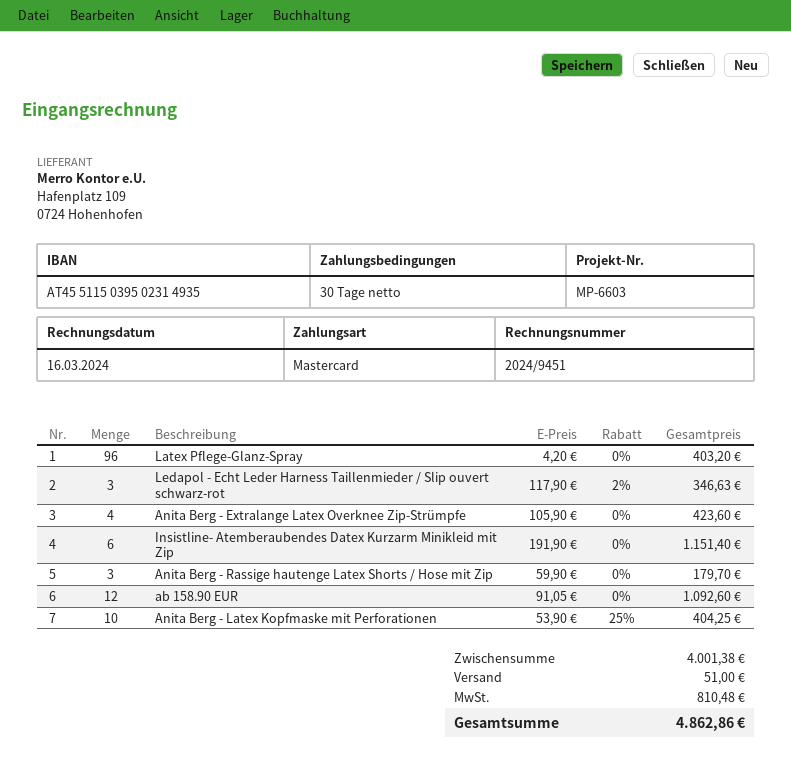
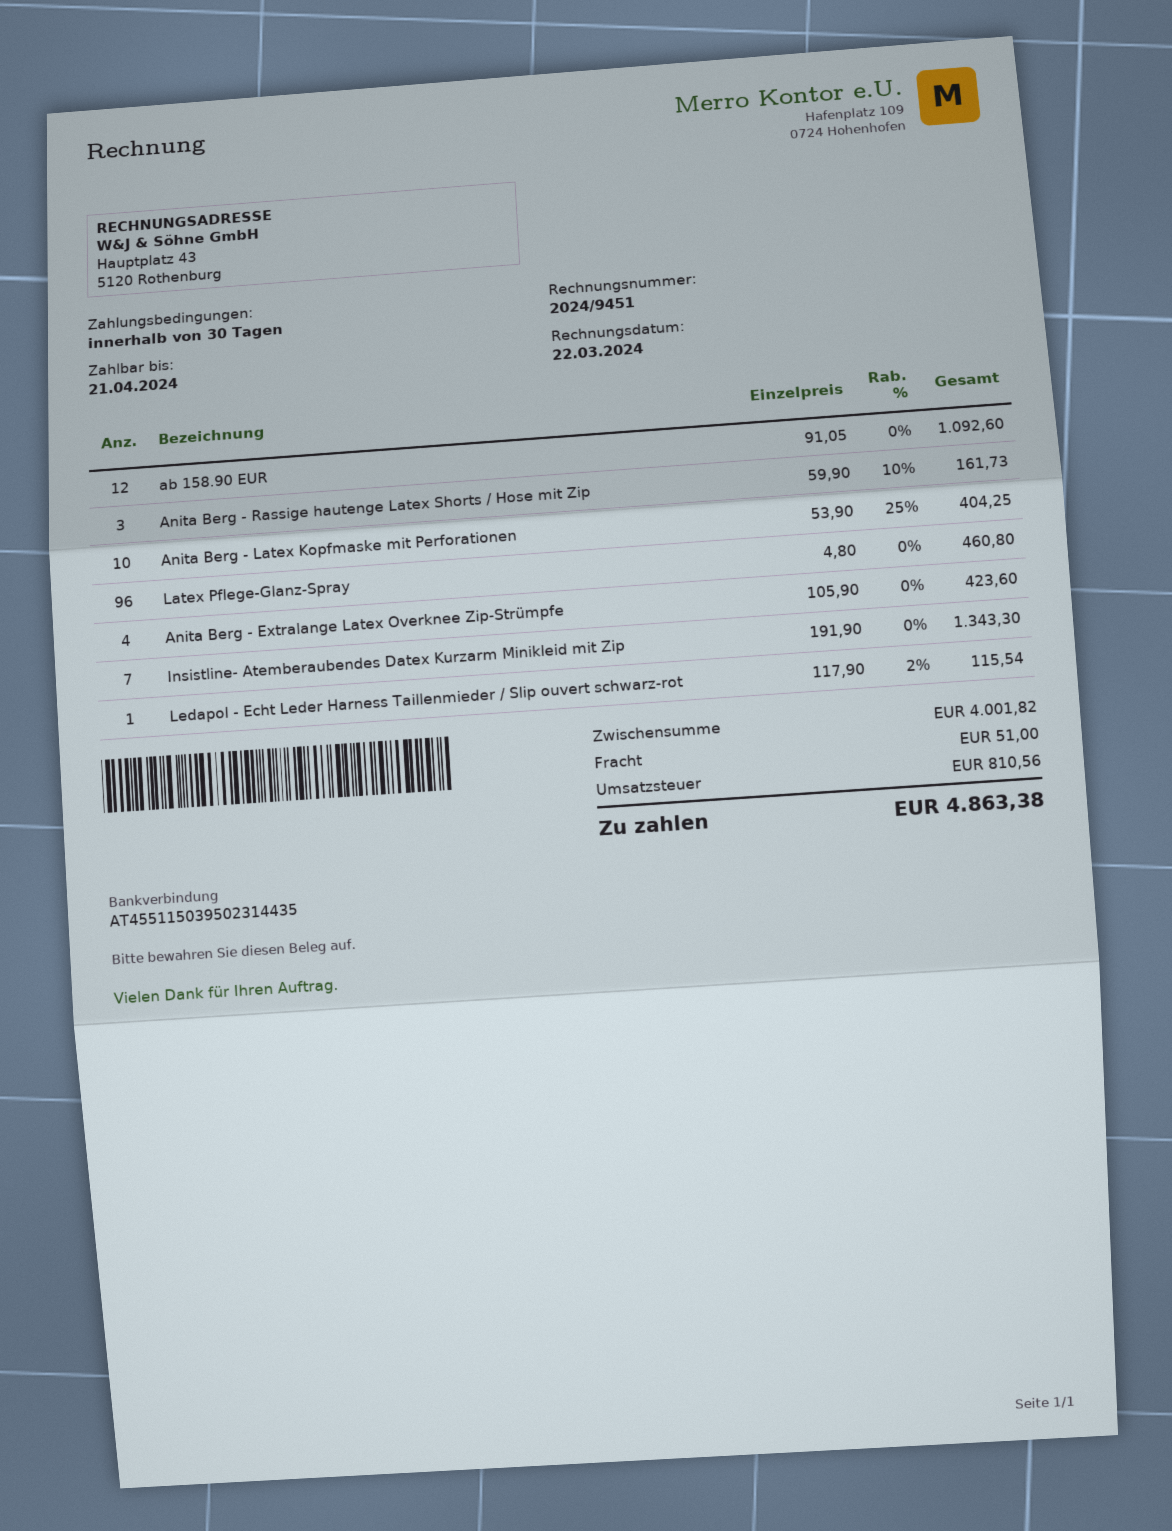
invoice date: 2024-03-16 -> 2024-03-22
bank account: AT455115039502314935 -> AT455115039502314435
Latex Pflege-Glanz-Spray: 96 x 4.20 = 403.20 -> 96 x 4.80 = 460.80
Ledapol - Echt Leder Harness Taillenmieder / Slip ouvert schwarz-rot: 3 x 117.90 - 2% = 346.63 -> 1 x 117.90 - 2% = 115.54
Insistline- Atemberaubendes Datex Kurzarm Minikleid mit Zip: 6 x 191.90 = 1151.40 -> 7 x 191.90 = 1343.30
Anita Berg - Rassige hautenge Latex Shorts / Hose mit Zip: 3 x 59.90 = 179.70 -> 3 x 59.90 - 10% = 161.73
subtotal: 4001.38 -> 4001.82
tax: 810.48 -> 810.56
total: 4862.86 -> 4863.38

